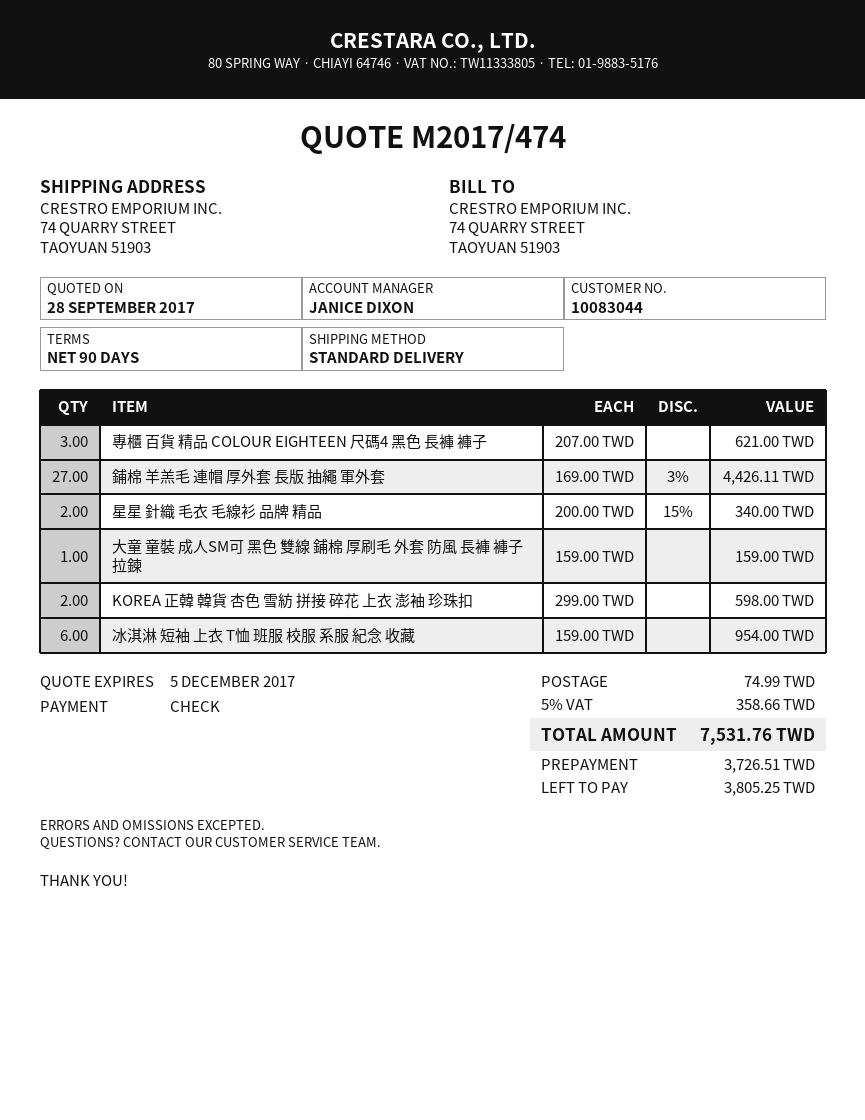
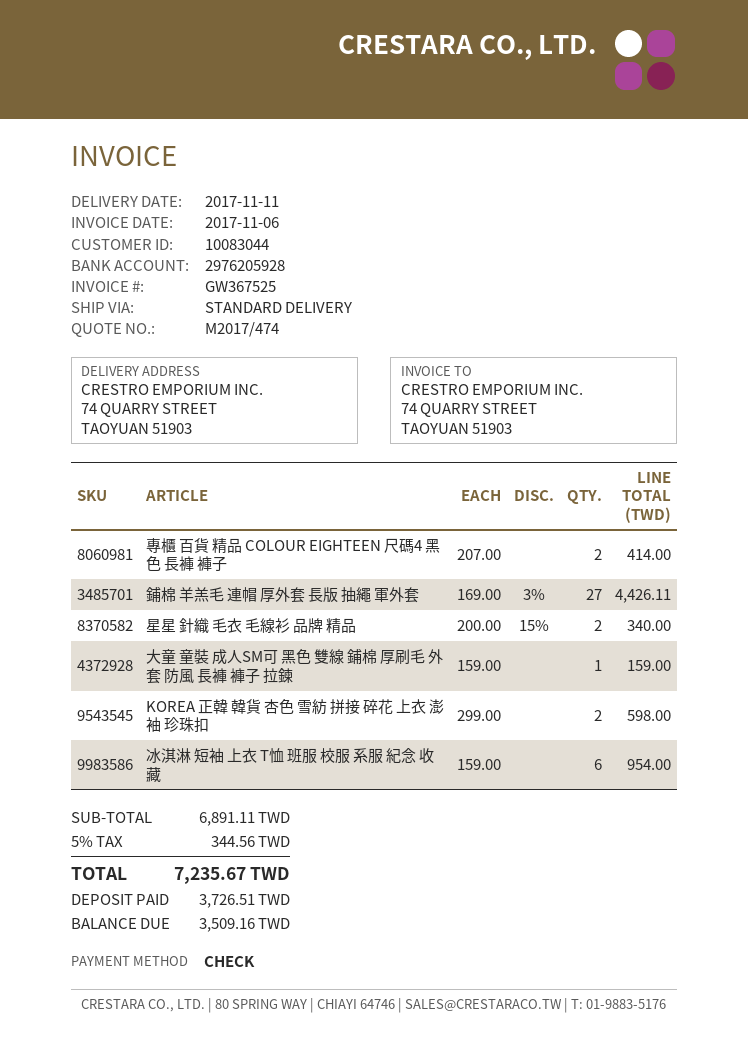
專櫃 百貨 精品 COLOUR EIGHTEEN 尺碼4 黑色 長褲 褲子: 3 x 207.00 = 621.00 -> 2 x 207.00 = 414.00
shipping: 74.99 -> none
tax: 5% = 358.66 -> 5% = 344.56
total: 7531.76 -> 7235.67
balance: 3805.25 -> 3509.16

